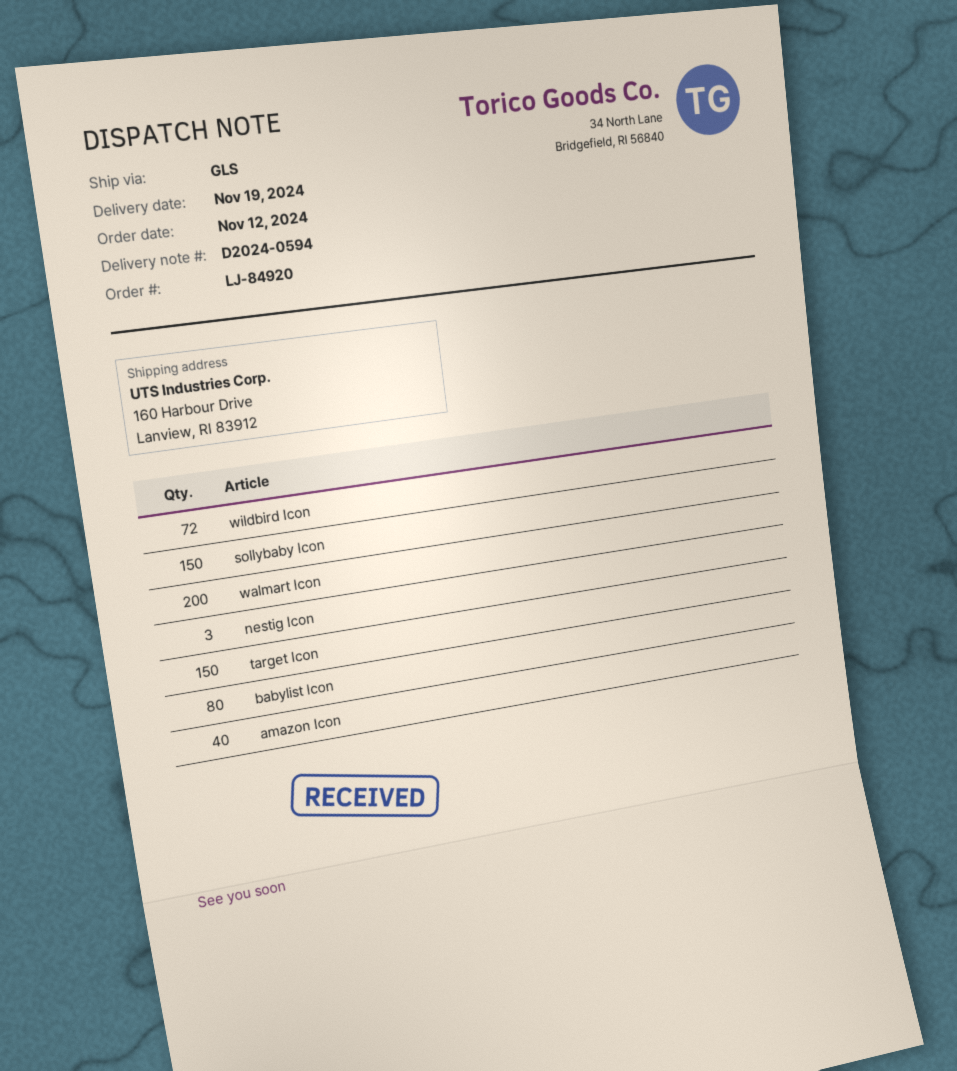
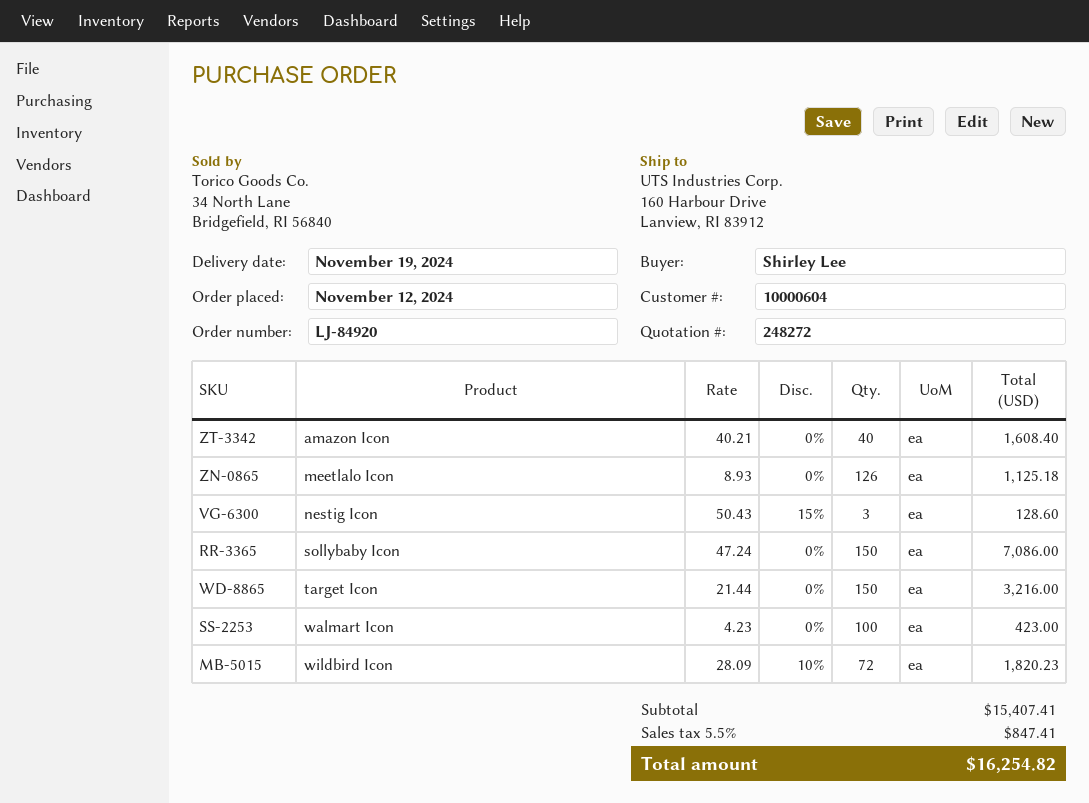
walmart Icon: 200 -> 100
babylist Icon: 80 -> none
meetlalo Icon: none -> 126

